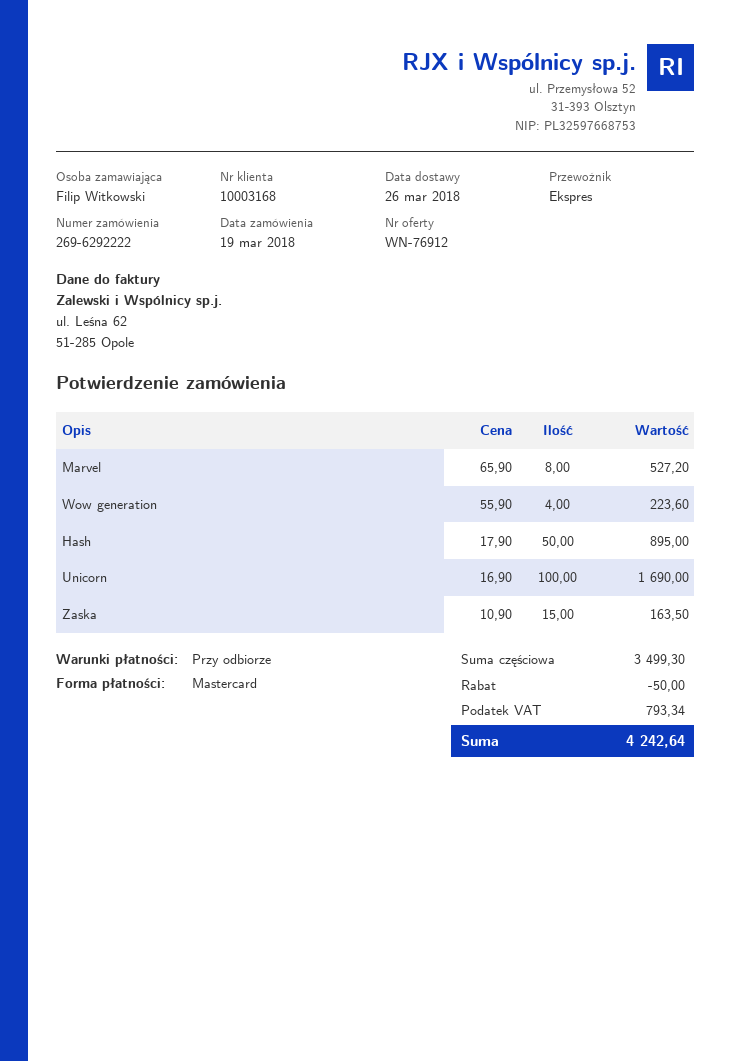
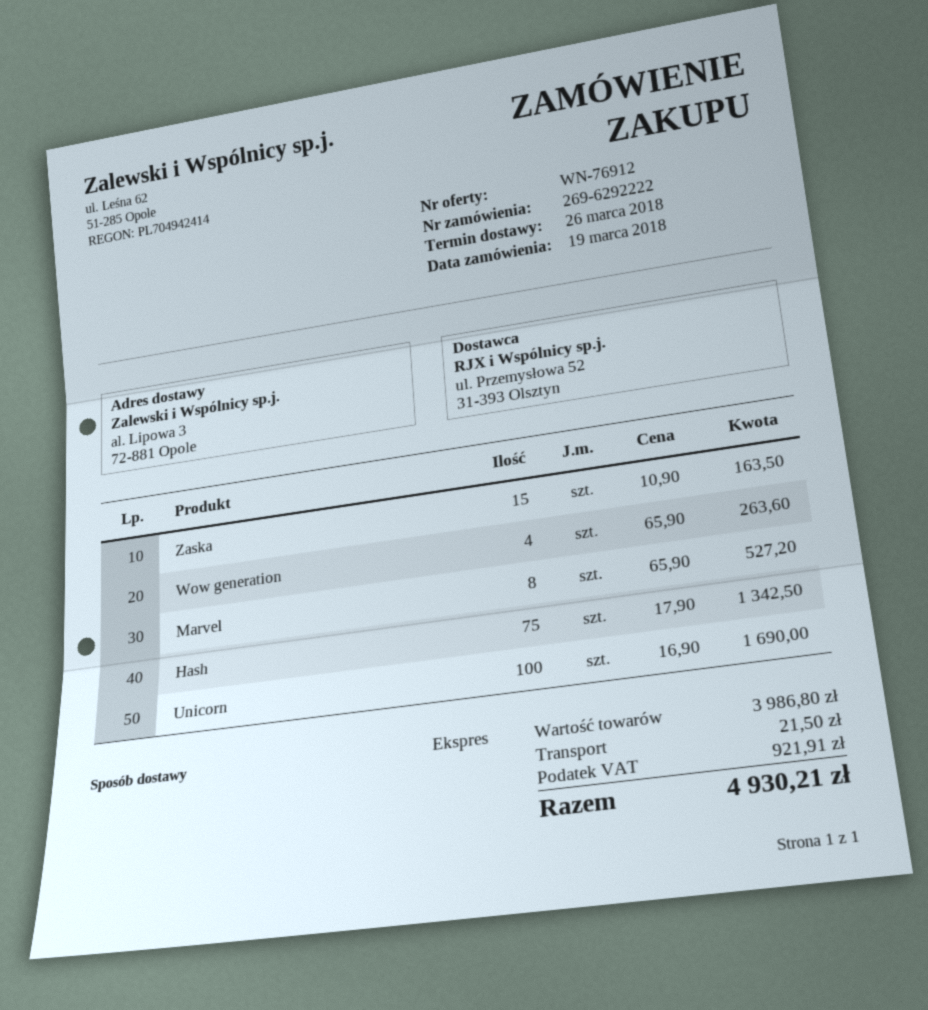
Wow generation: 4 x 55.90 = 223.60 -> 4 x 65.90 = 263.60
Hash: 50 x 17.90 = 895.00 -> 75 x 17.90 = 1342.50
subtotal: 3499.30 -> 3986.80
discount: 50.00 -> none
shipping: none -> 21.50
tax: 793.34 -> 921.91
total: 4242.64 -> 4930.21

